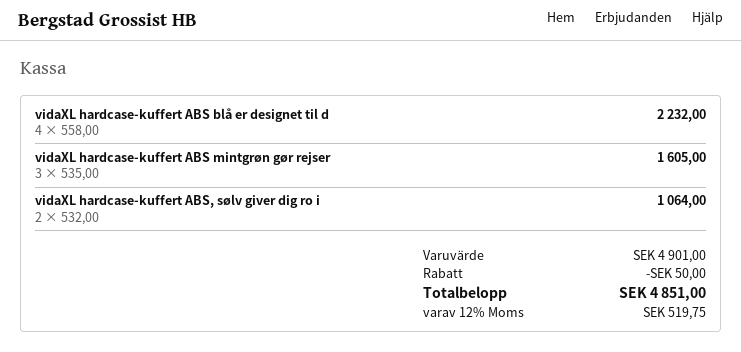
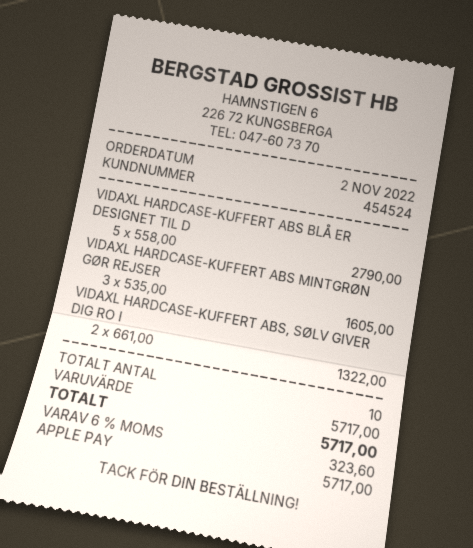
vidaXL hardcase-kuffert ABS blå er designet til d: 4 x 558.00 = 2232.00 -> 5 x 558.00 = 2790.00
vidaXL hardcase-kuffert ABS, sølv giver dig ro i: 2 x 532.00 = 1064.00 -> 2 x 661.00 = 1322.00
subtotal: 4901.00 -> 5717.00
discount: 50.00 -> none
tax: 12% = 519.75 -> 6% = 323.60
total: 4851.00 -> 5717.00

